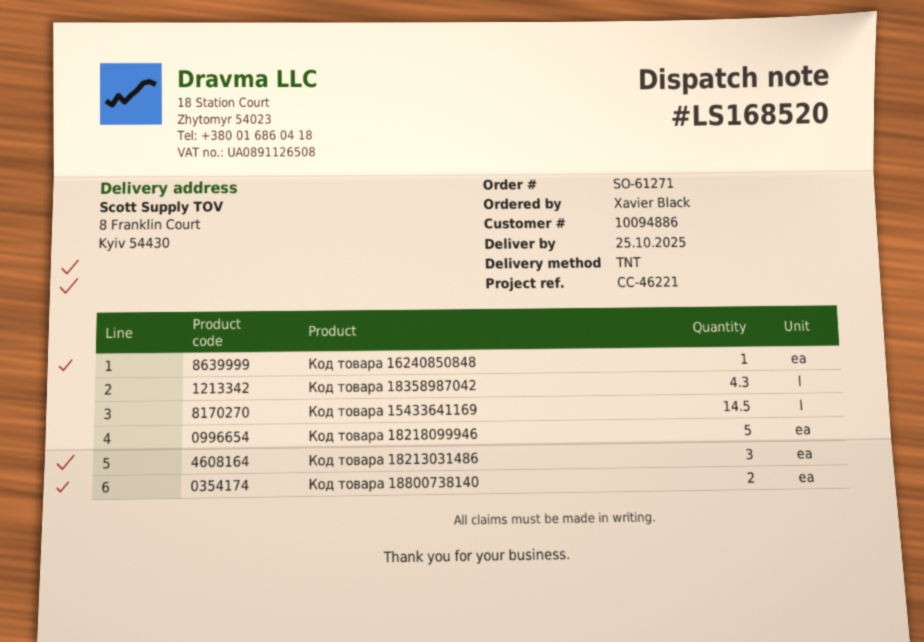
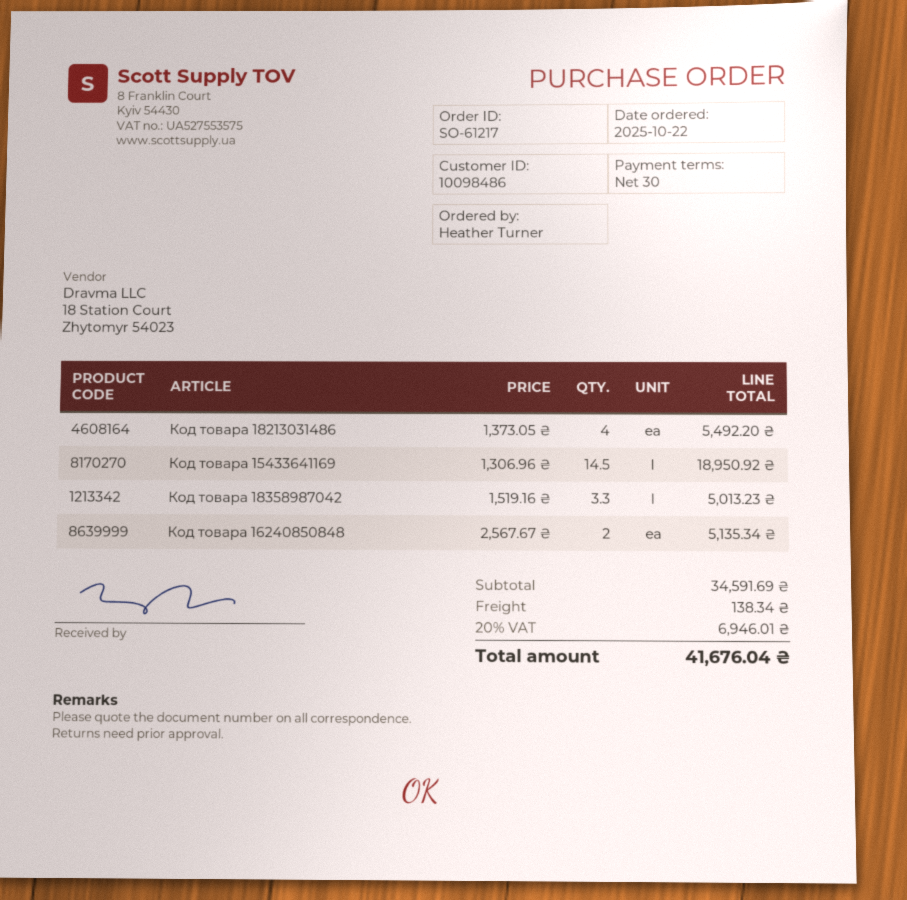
order number: SO-61271 -> SO-61217
customer number: 10094886 -> 10098486
ordered by: Xavier Black -> Heather Turner
Код товара 16240850848: 1 -> 2
Код товара 18358987042: 4.3 -> 3.3
Код товара 18218099946: 5 -> none
Код товара 18213031486: 3 -> 4
Код товара 18800738140: 2 -> none

